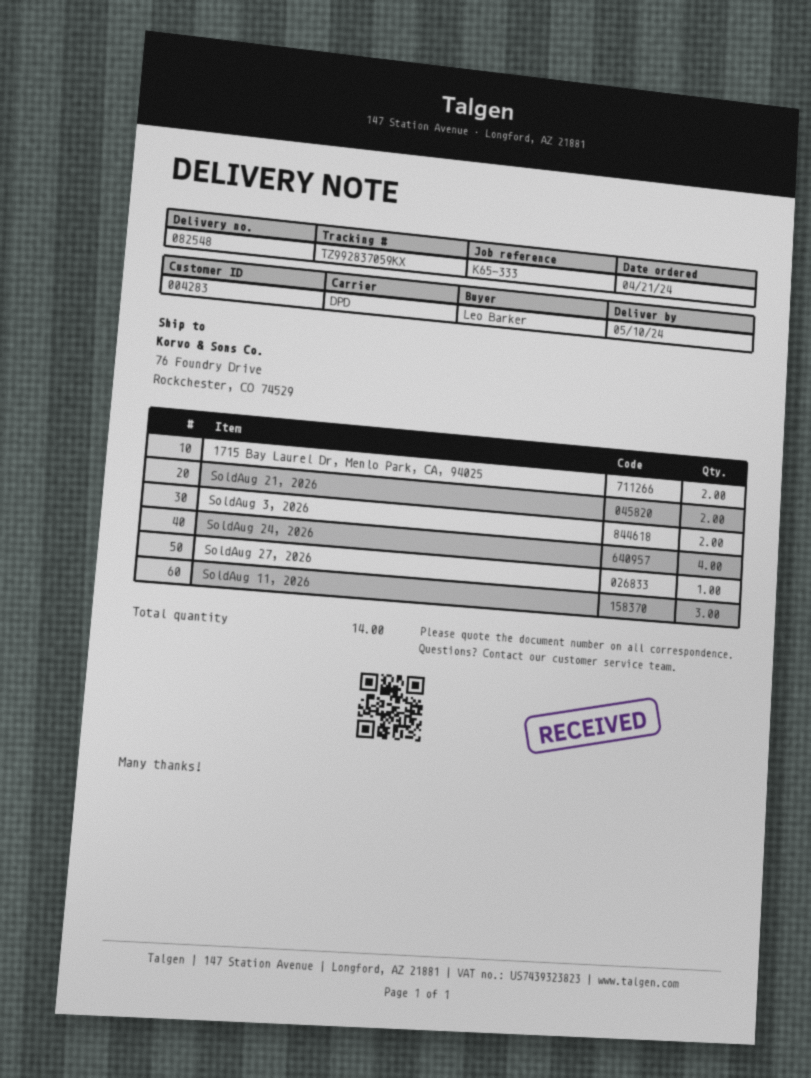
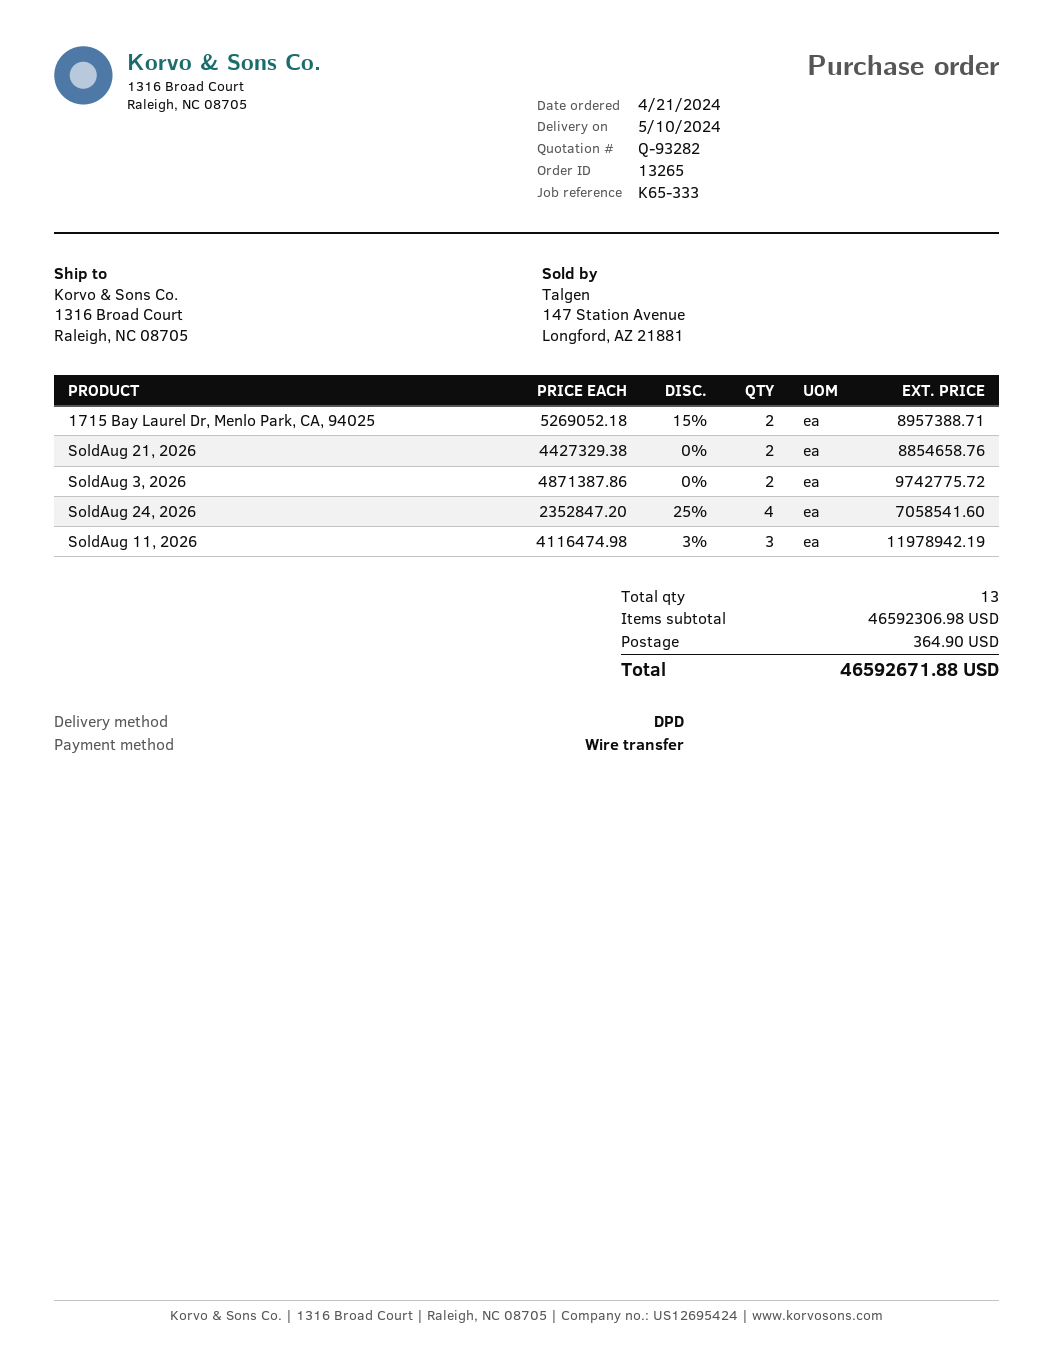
ship to: 76 Foundry Drive, Rockchester, CO 74529 -> 1316 Broad Court, Raleigh, NC 08705
SoldAug 27, 2026: 1 -> none
total quantity: 14 -> 13

